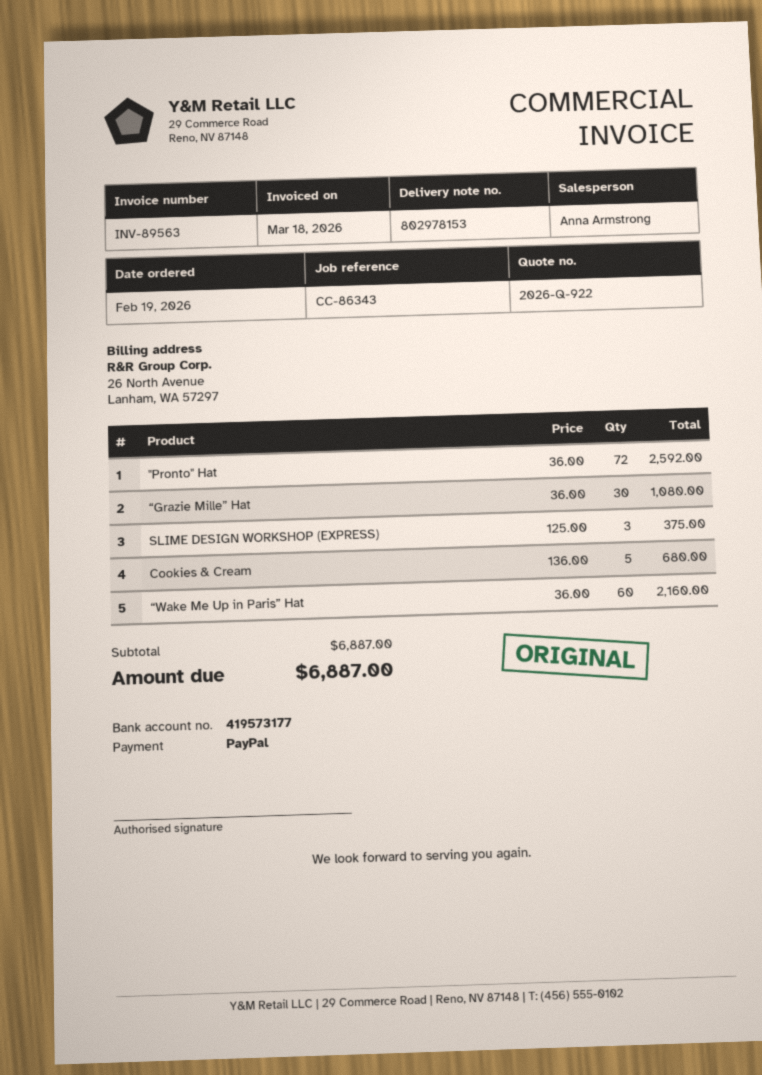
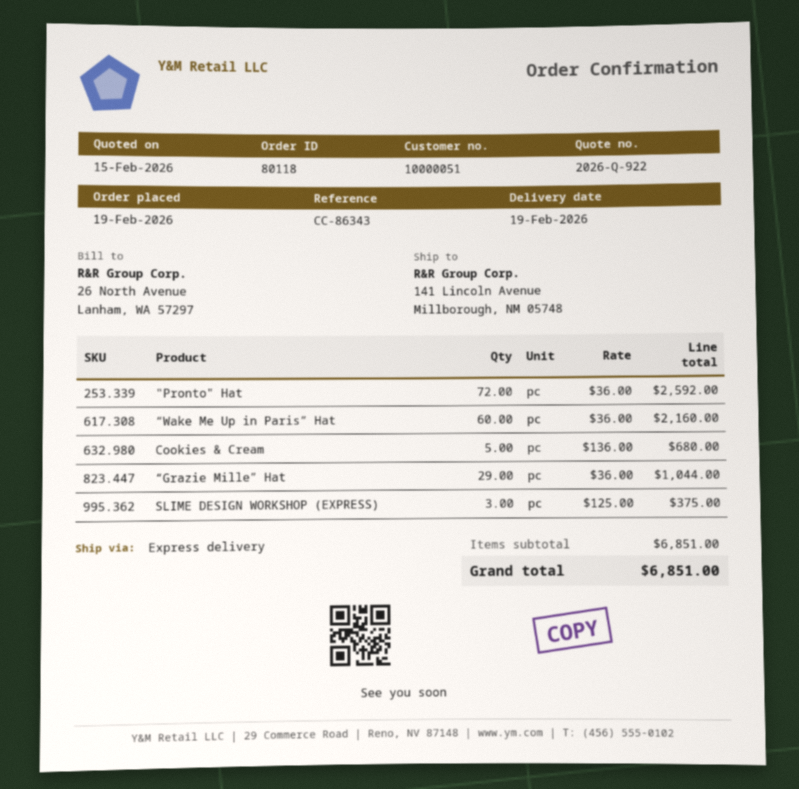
“Grazie Mille” Hat: 30 x 36.00 = 1080.00 -> 29 x 36.00 = 1044.00
subtotal: 6887.00 -> 6851.00
total: 6887.00 -> 6851.00

